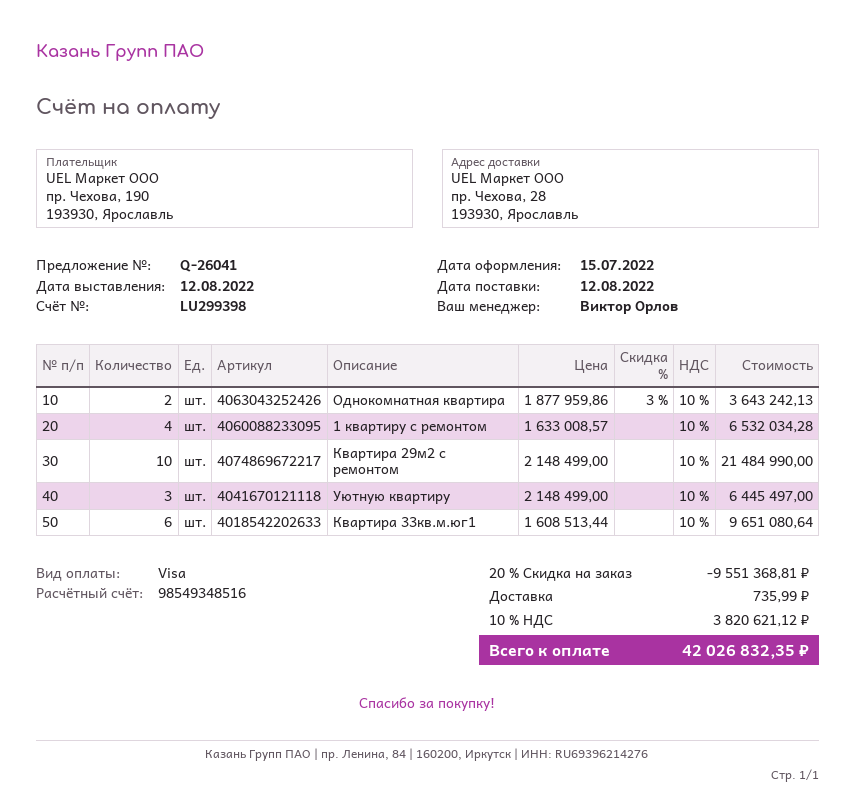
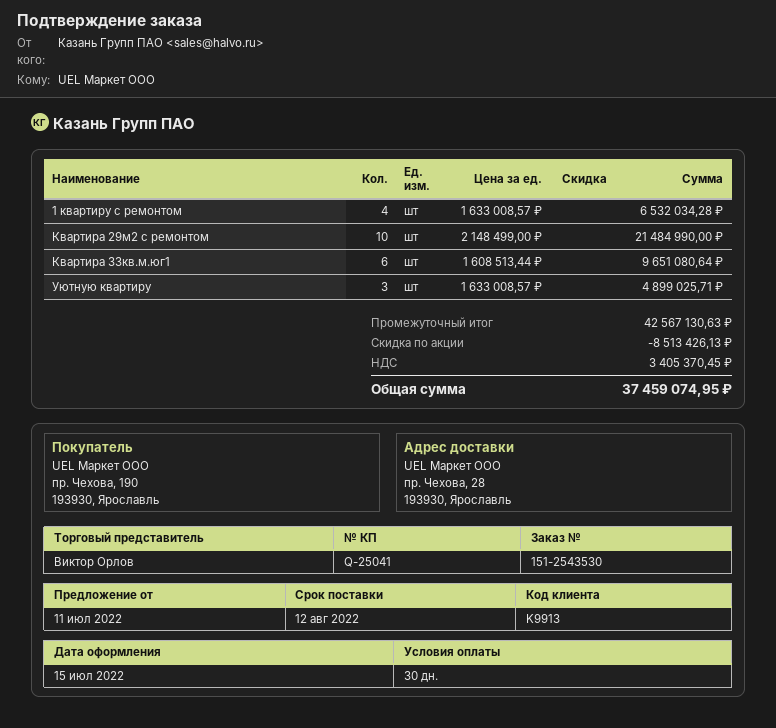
quote number: Q-26041 -> Q-25041
Однокомнатная квартира: 2 x 1877959.86 - 3% = 3643242.13 -> none
Уютную квартиру: 3 x 2148499.00 = 6445497.00 -> 3 x 1633008.57 = 4899025.71
discount: 9551368.81 -> 8513426.13
shipping: 735.99 -> none
tax: 3820621.12 -> 3405370.45
total: 42026832.35 -> 37459074.95

